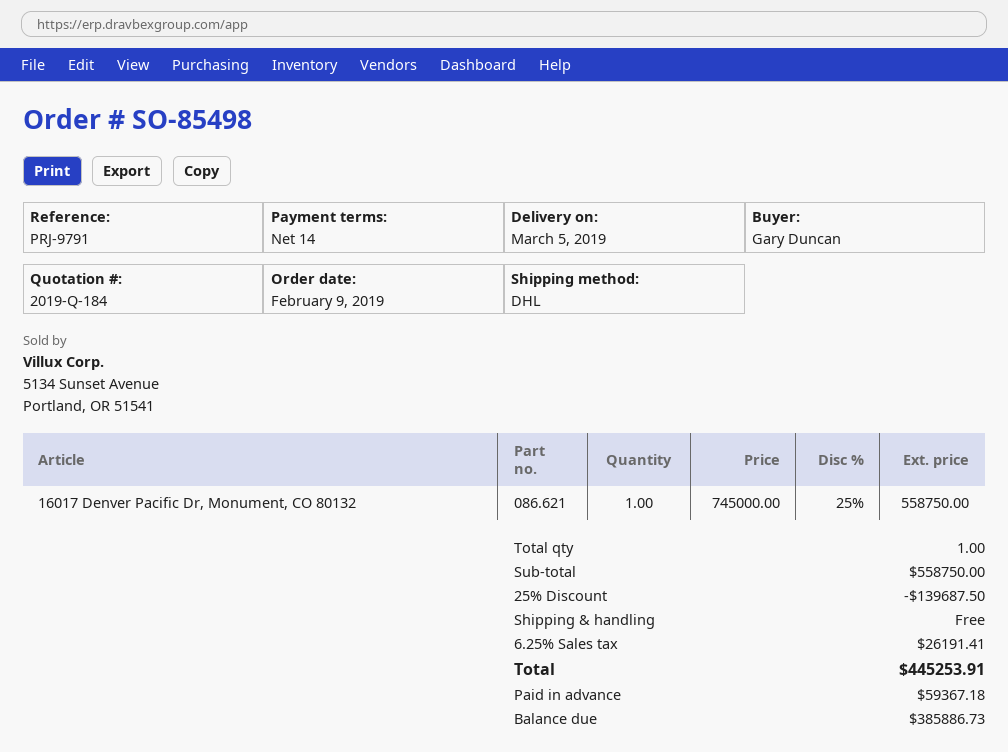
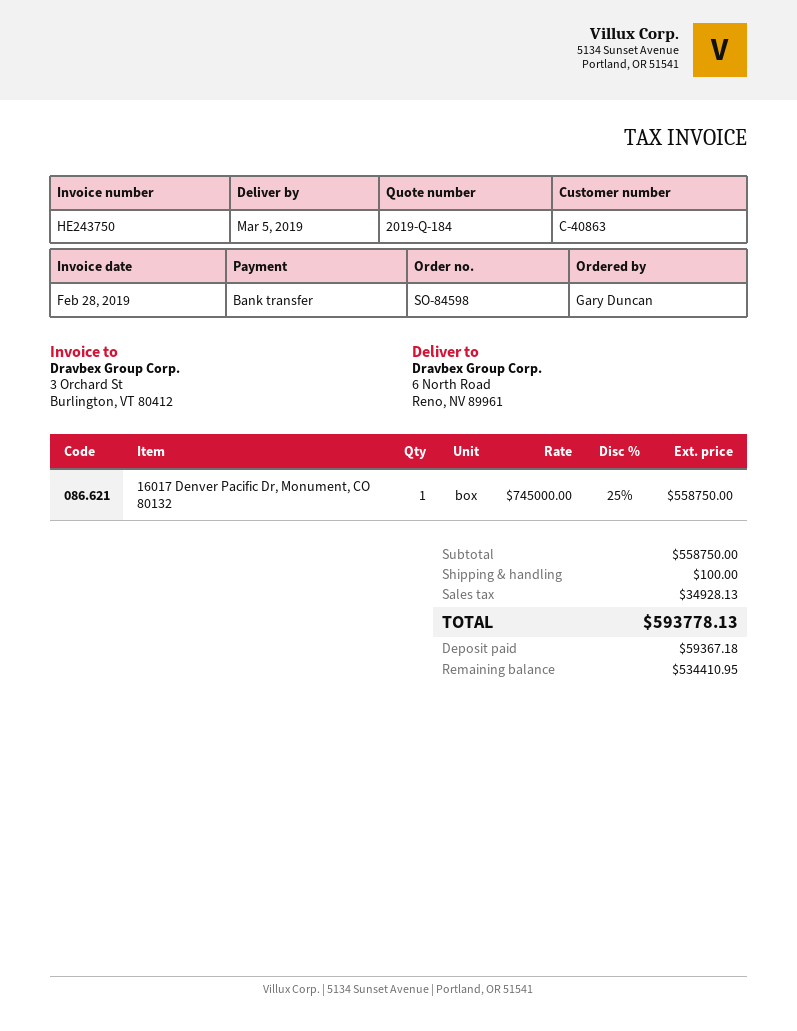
order number: SO-85498 -> SO-84598
discount: 25% = 139687.50 -> none
shipping: 0.00 -> 100.00
tax: 26191.41 -> 34928.13
total: 445253.91 -> 593778.13
balance: 385886.73 -> 534410.95

